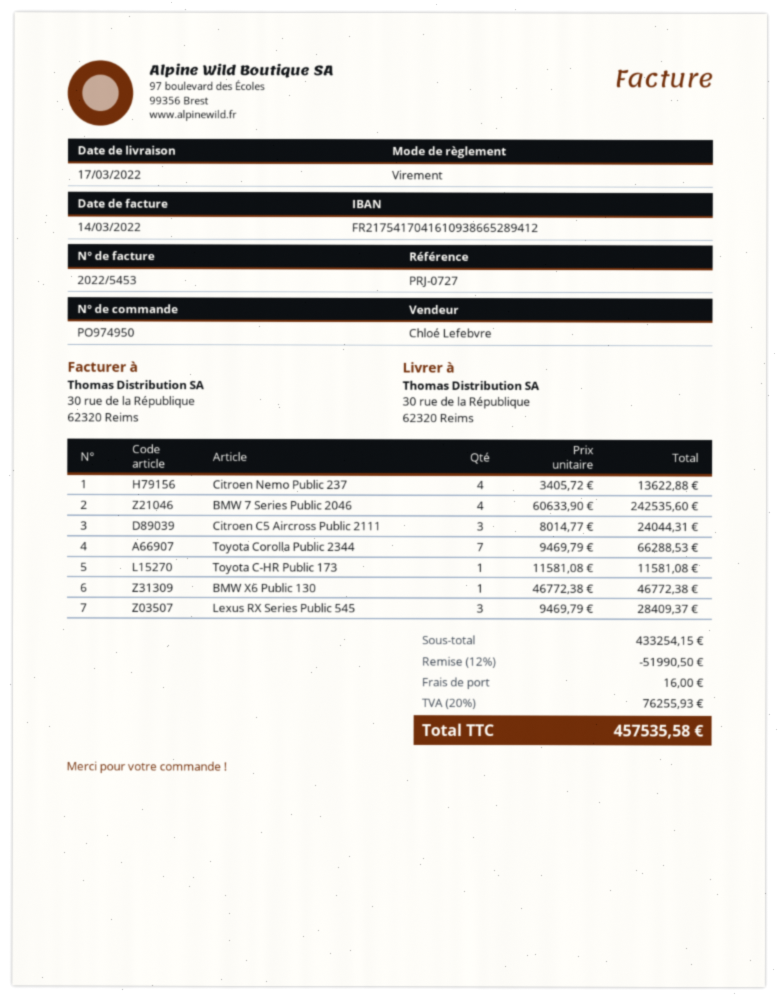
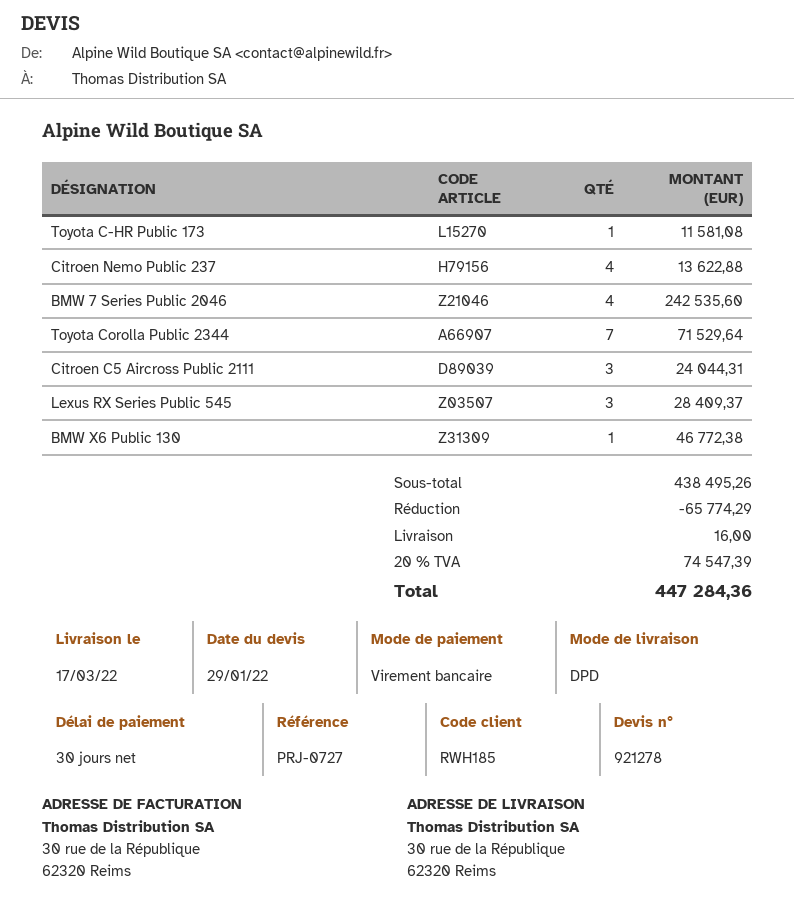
Toyota Corolla Public 2344: 7 for 66288.53 -> 7 for 71529.64
subtotal: 433254.15 -> 438495.26
discount: 51990.50 -> 65774.29
tax: 20% = 76255.93 -> 20% = 74547.39
total: 457535.58 -> 447284.36

